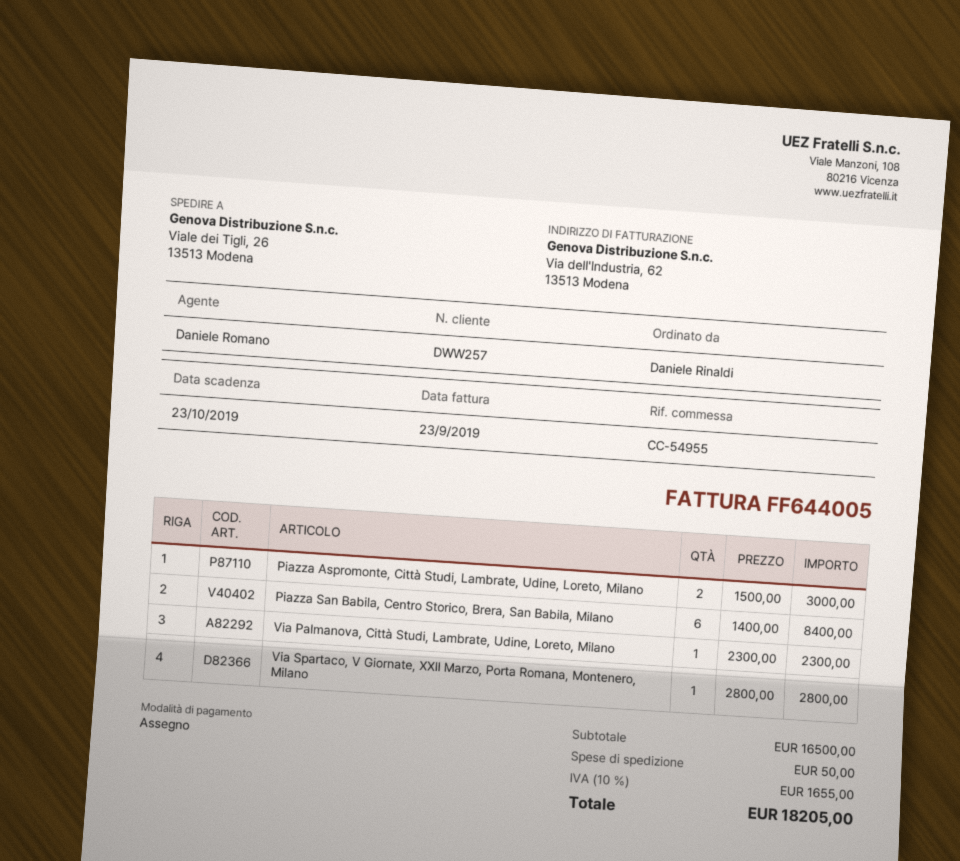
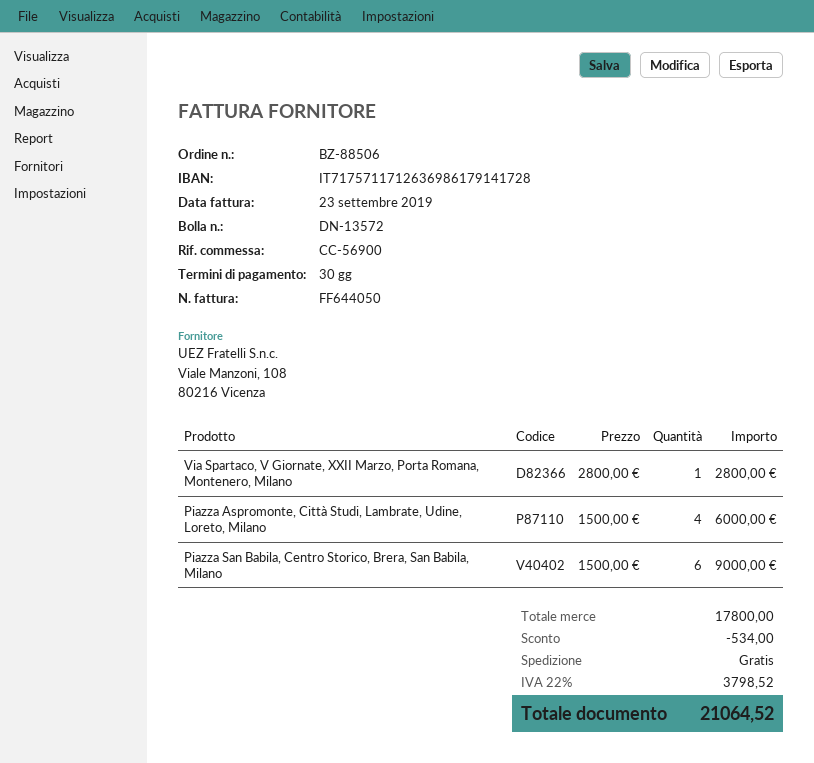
invoice number: FF644005 -> FF644050
reference: CC-54955 -> CC-56900
Piazza Aspromonte, Città Studi, Lambrate, Udine, Loreto, Milano: 2 x 1500.00 = 3000.00 -> 4 x 1500.00 = 6000.00
Piazza San Babila, Centro Storico, Brera, San Babila, Milano: 6 x 1400.00 = 8400.00 -> 6 x 1500.00 = 9000.00
Via Palmanova, Città Studi, Lambrate, Udine, Loreto, Milano: 1 x 2300.00 = 2300.00 -> none
subtotal: 16500.00 -> 17800.00
discount: none -> 534.00
shipping: 50.00 -> 0.00
tax: 10% = 1655.00 -> 22% = 3798.52
total: 18205.00 -> 21064.52

